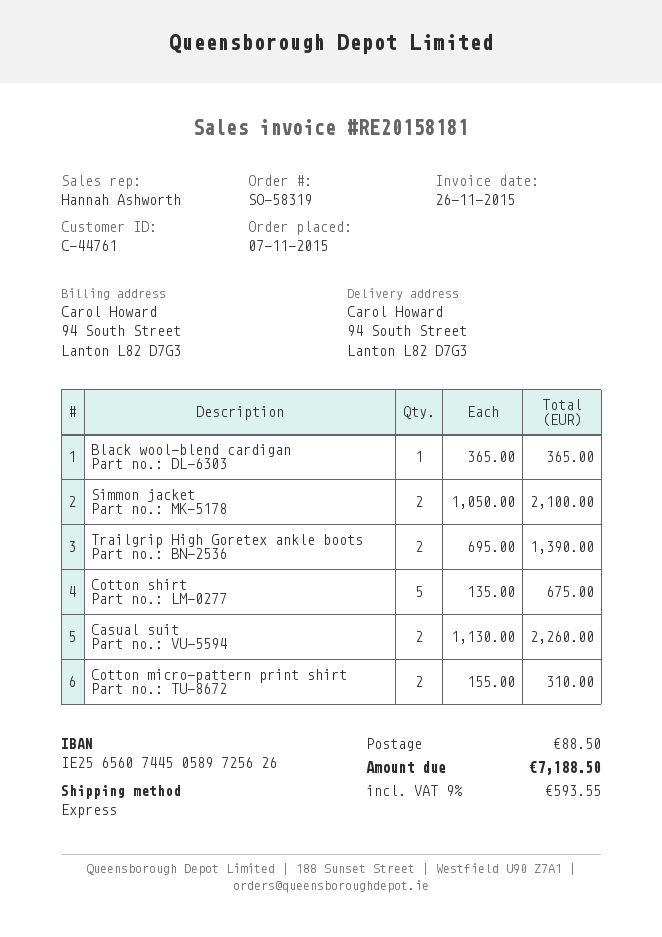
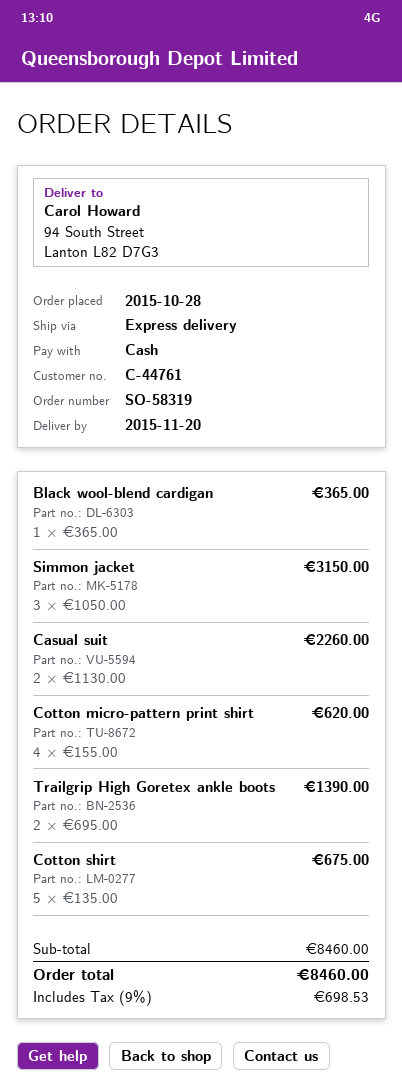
order date: 2015-11-07 -> 2015-10-28
Simmon jacket: 2 x 1050.00 = 2100.00 -> 3 x 1050.00 = 3150.00
Cotton micro-pattern print shirt: 2 x 155.00 = 310.00 -> 4 x 155.00 = 620.00
shipping: 88.50 -> none
tax: 9% = 593.55 -> 9% = 698.53
total: 7188.50 -> 8460.00

